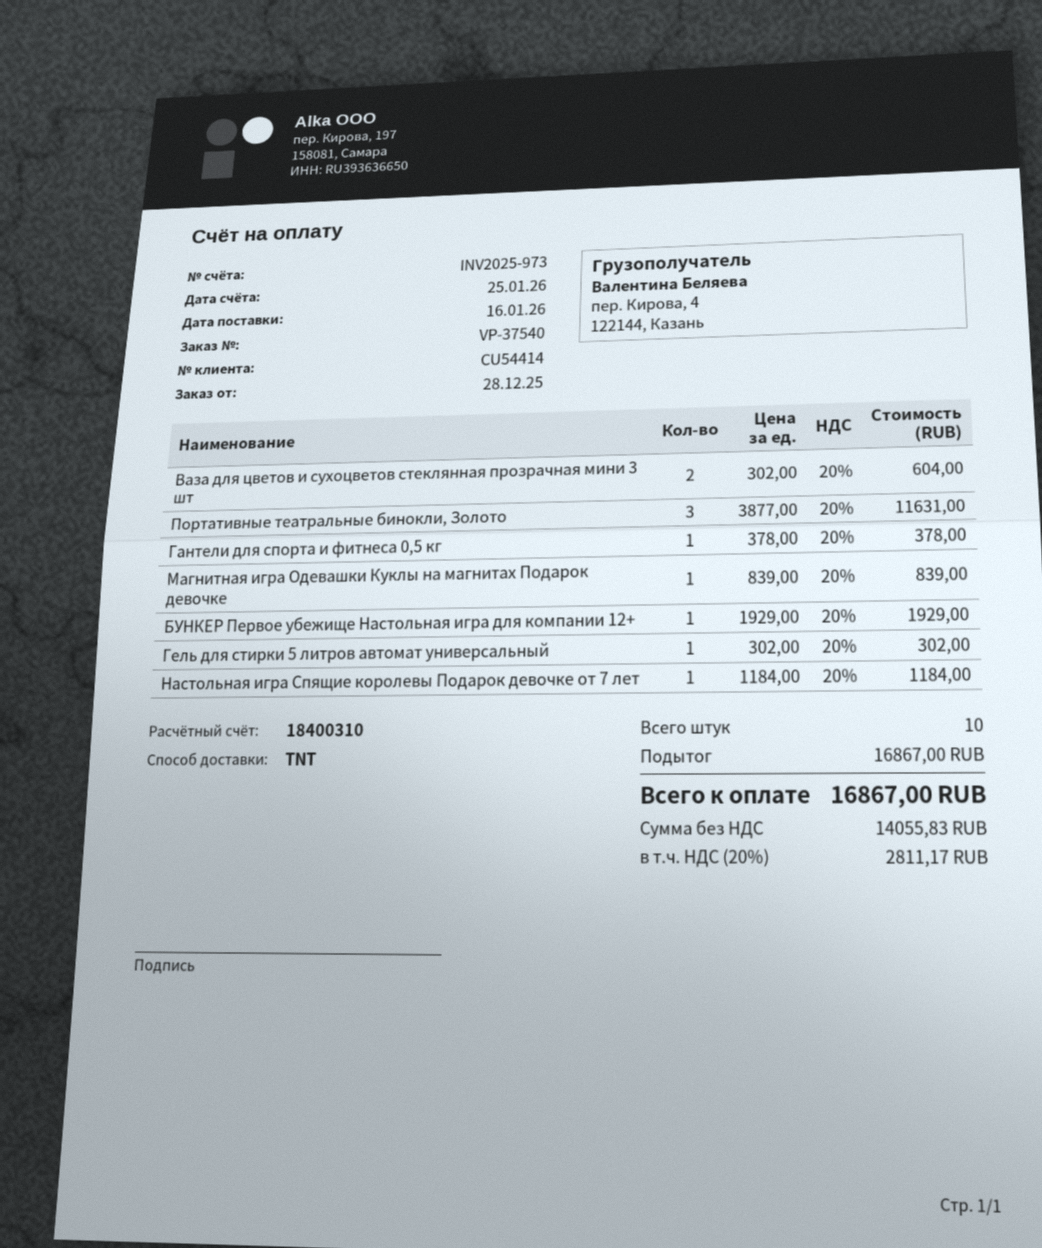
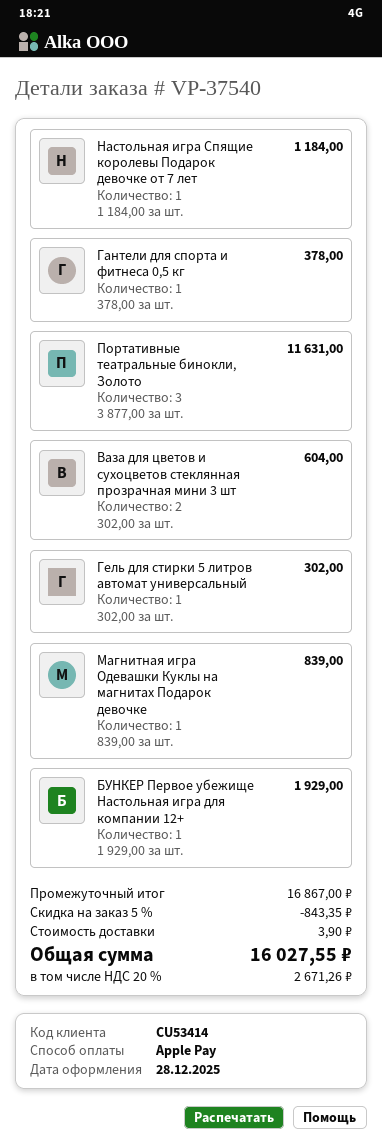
customer number: CU54414 -> CU53414
discount: none -> 5% = 843.35
shipping: none -> 3.90
tax: 20% = 2811.17 -> 20% = 2671.26
total: 16867.00 -> 16027.55

